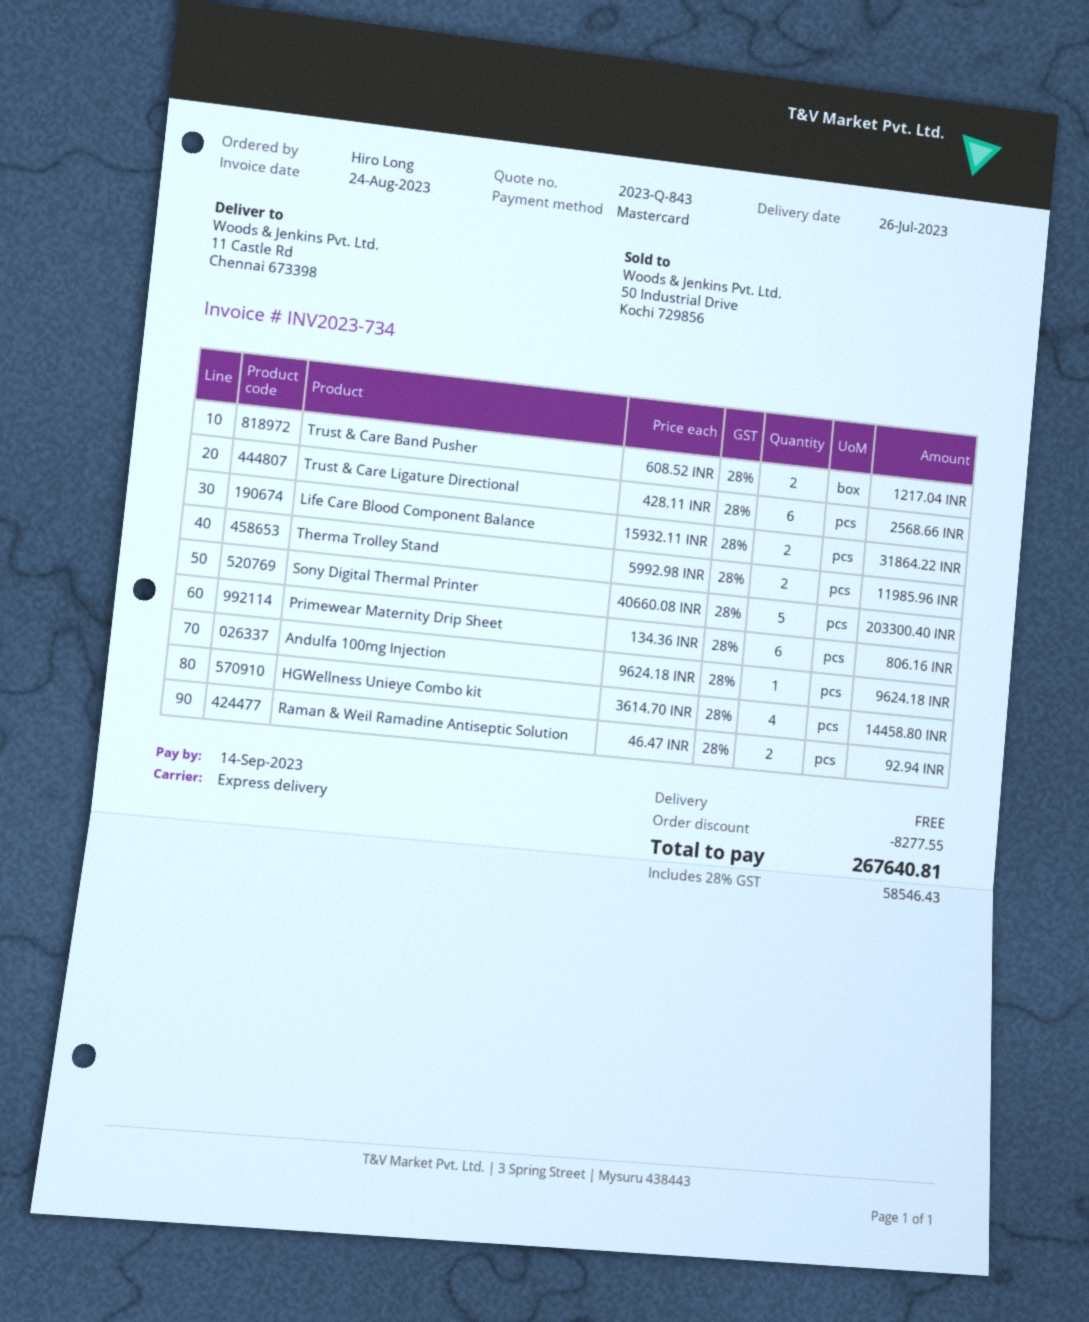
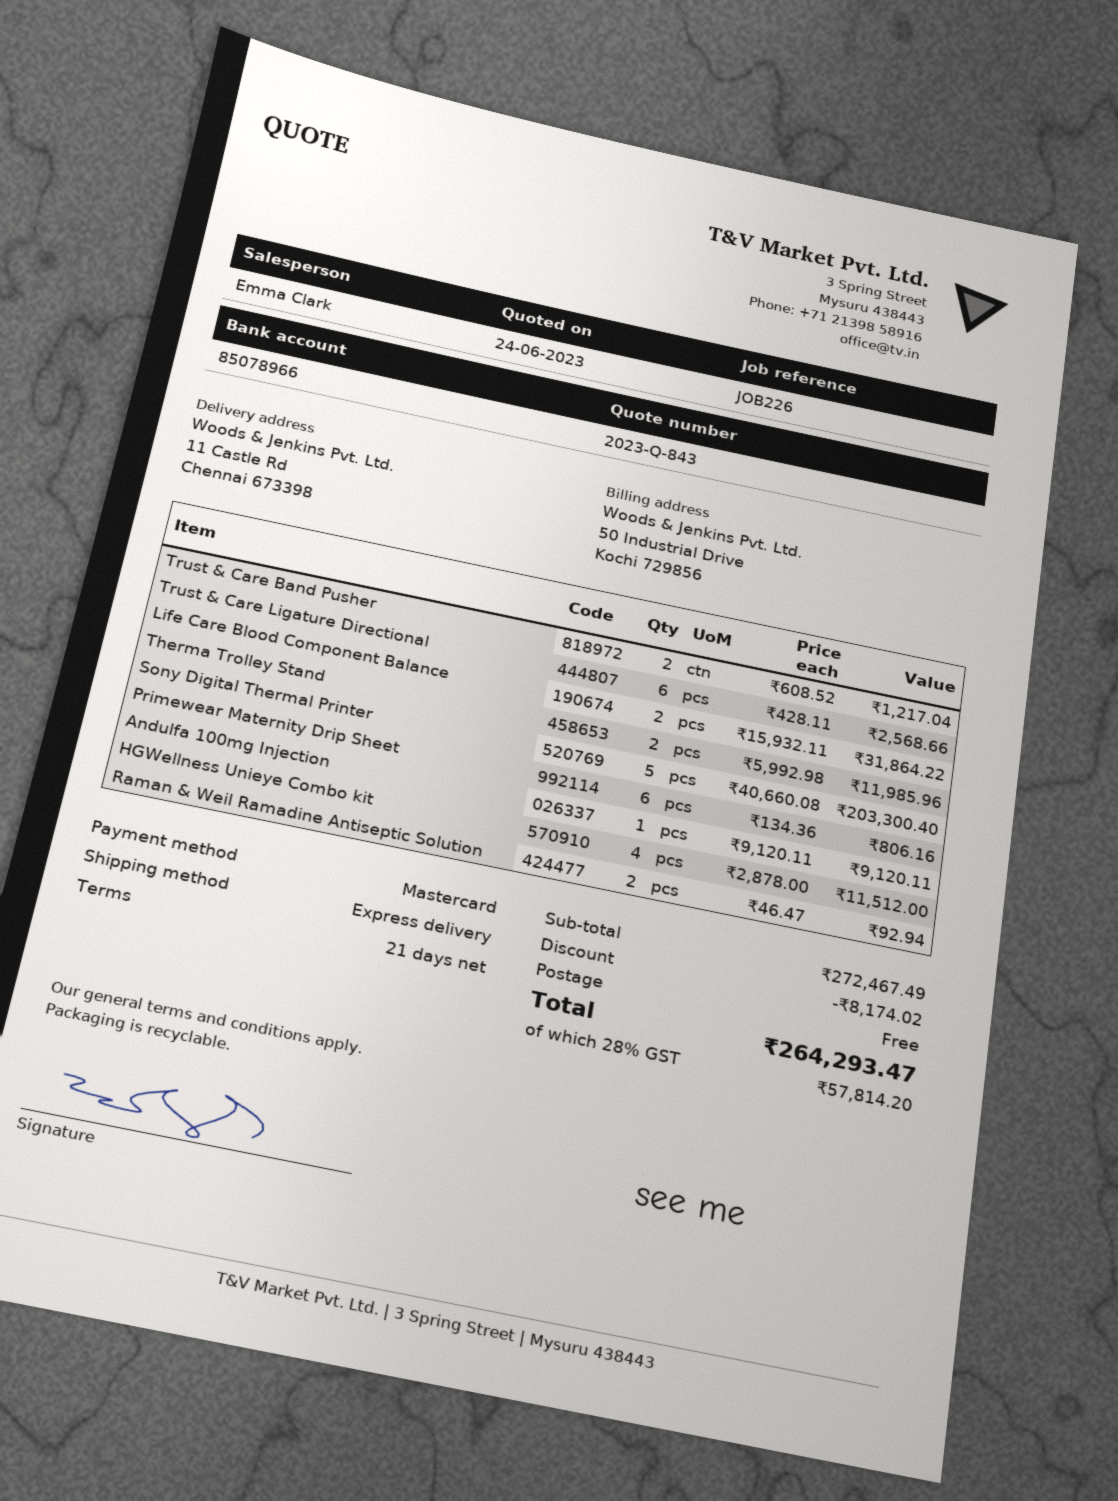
Andulfa 100mg Injection: 1 x 9624.18 = 9624.18 -> 1 x 9120.11 = 9120.11
HGWellness Unieye Combo kit: 4 x 3614.70 = 14458.80 -> 4 x 2878.00 = 11512.00
discount: 8277.55 -> 8174.02
tax: 28% = 58546.43 -> 28% = 57814.20
total: 267640.81 -> 264293.47

